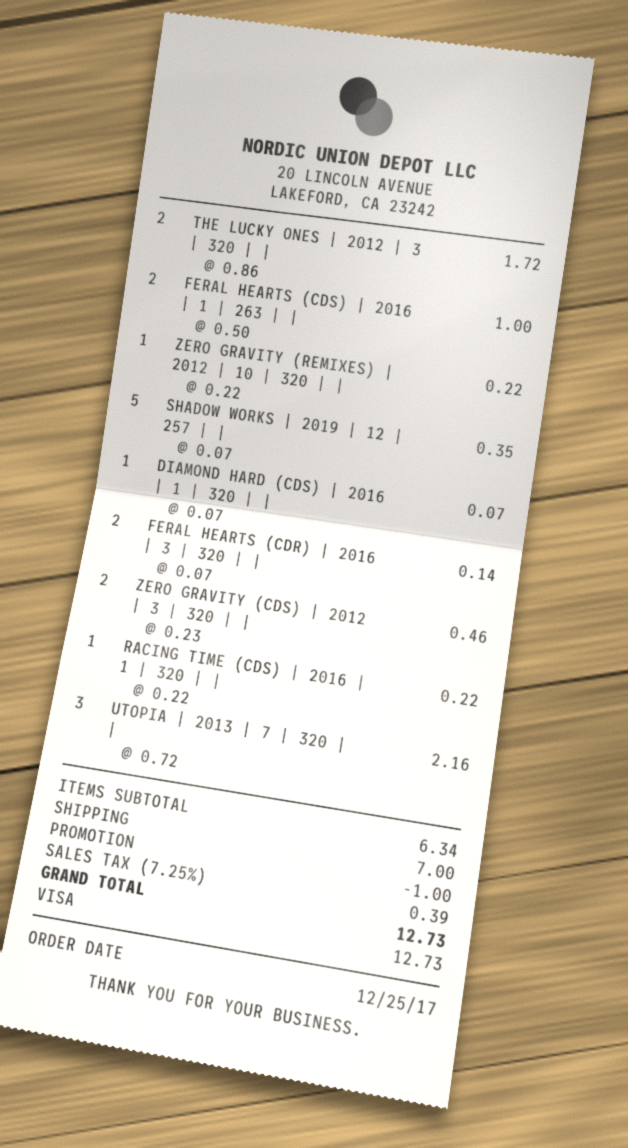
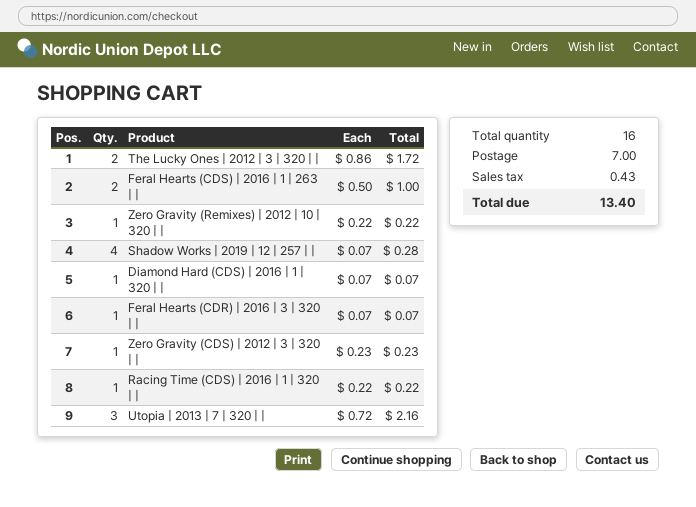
SHADOW WORKS | 2019 | 12 | 257 | |: 5 x 0.07 = 0.35 -> 4 x 0.07 = 0.28
FERAL HEARTS (CDR) | 2016 | 3 | 320 | |: 2 x 0.07 = 0.14 -> 1 x 0.07 = 0.07
ZERO GRAVITY (CDS) | 2012 | 3 | 320 | |: 2 x 0.23 = 0.46 -> 1 x 0.23 = 0.23
discount: 1.00 -> none
tax: 0.39 -> 0.43
total: 12.73 -> 13.40

